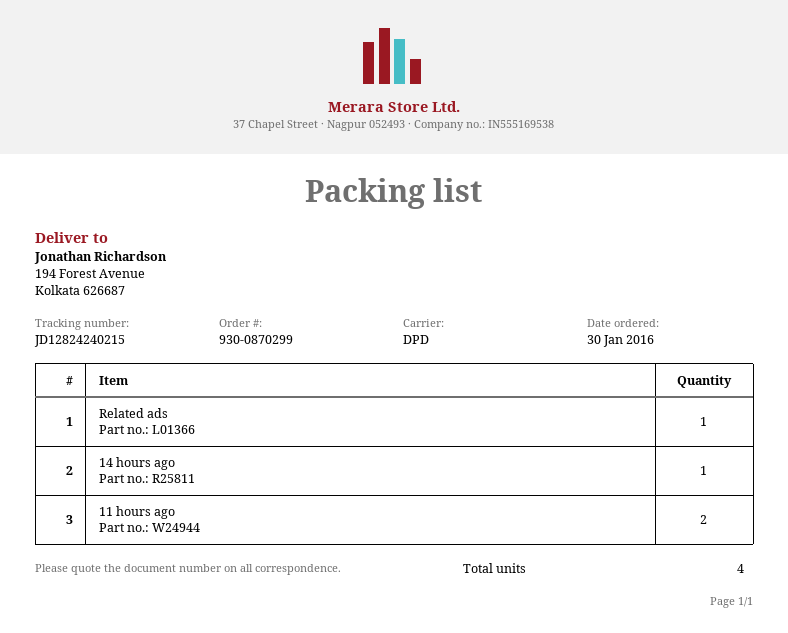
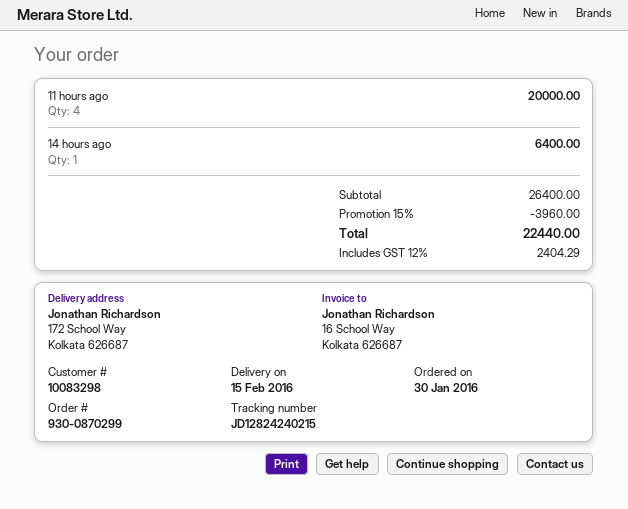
ship to: 194 Forest Avenue, Kolkata 626687 -> 172 School Way, Kolkata 626687
Related ads: 1 -> none
11 hours ago: 2 -> 4

